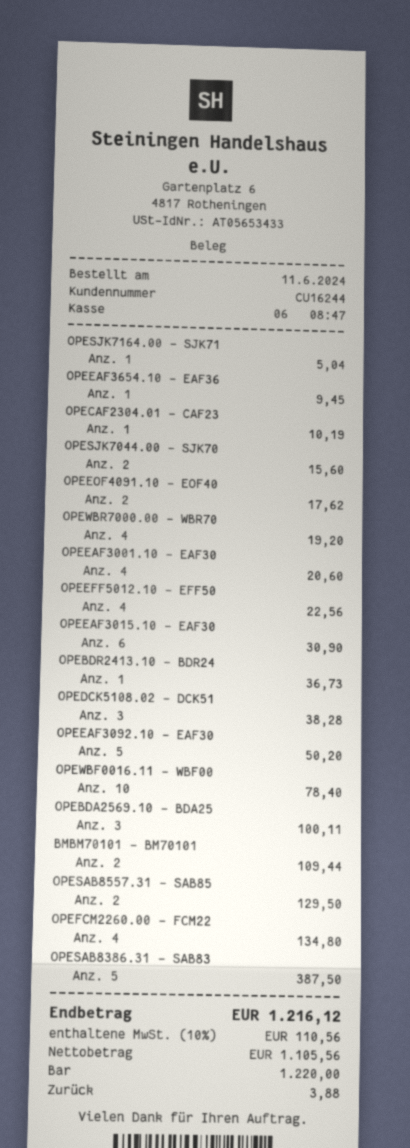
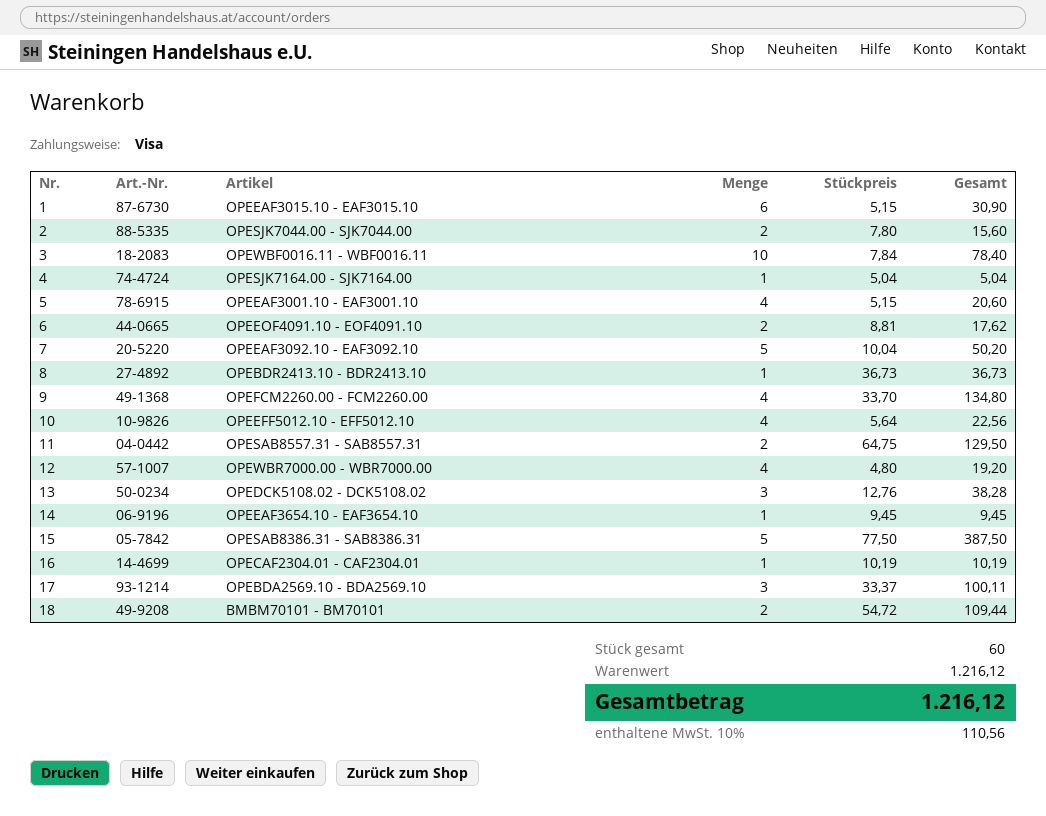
payment method: cash -> Visa

